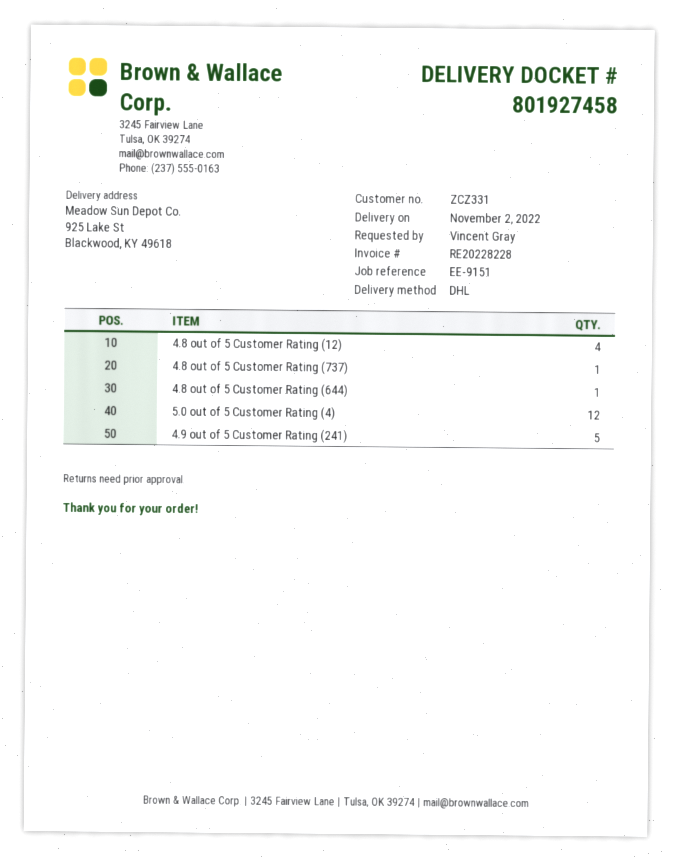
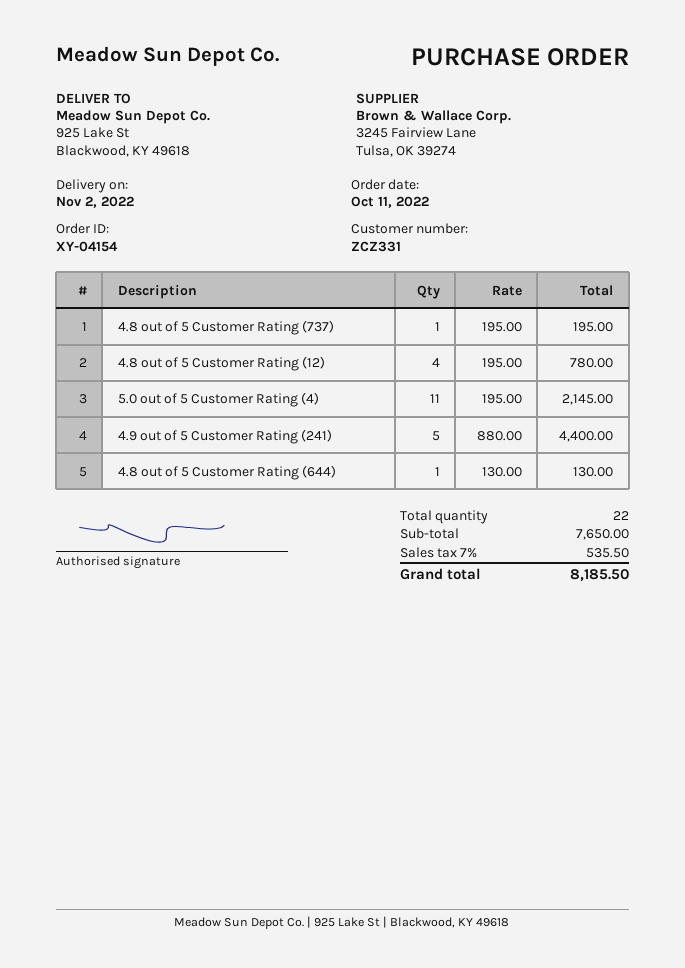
5.0 out of 5 Customer Rating (4): 12 -> 11

